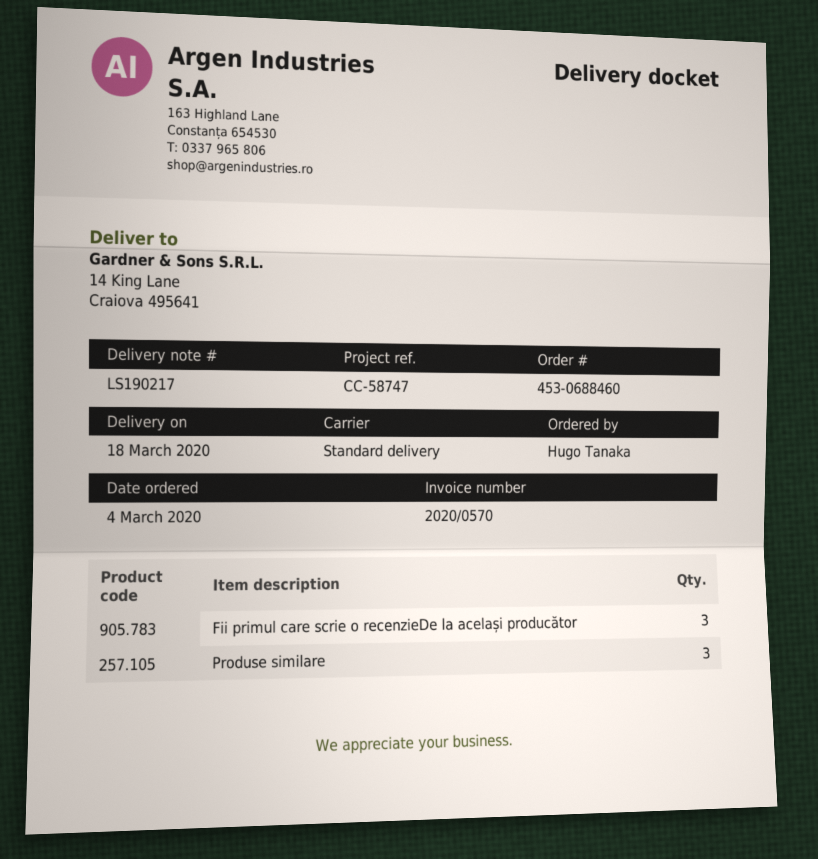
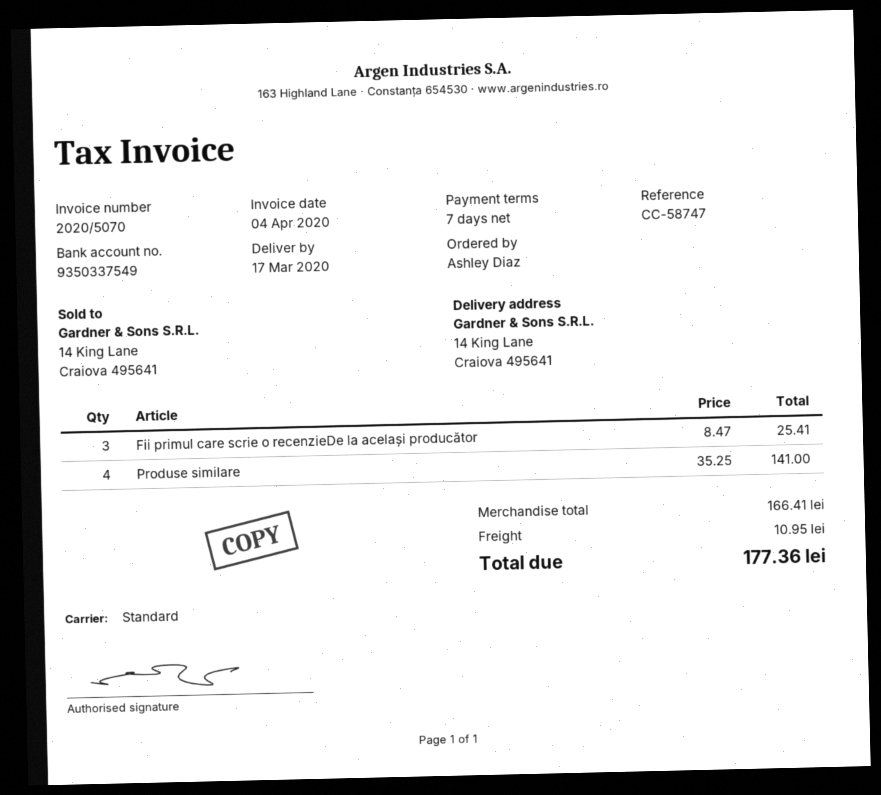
delivery date: 2020-03-18 -> 2020-03-17
invoice number: 2020/0570 -> 2020/5070
ordered by: Hugo Tanaka -> Ashley Diaz
Produse similare: 3 -> 4

